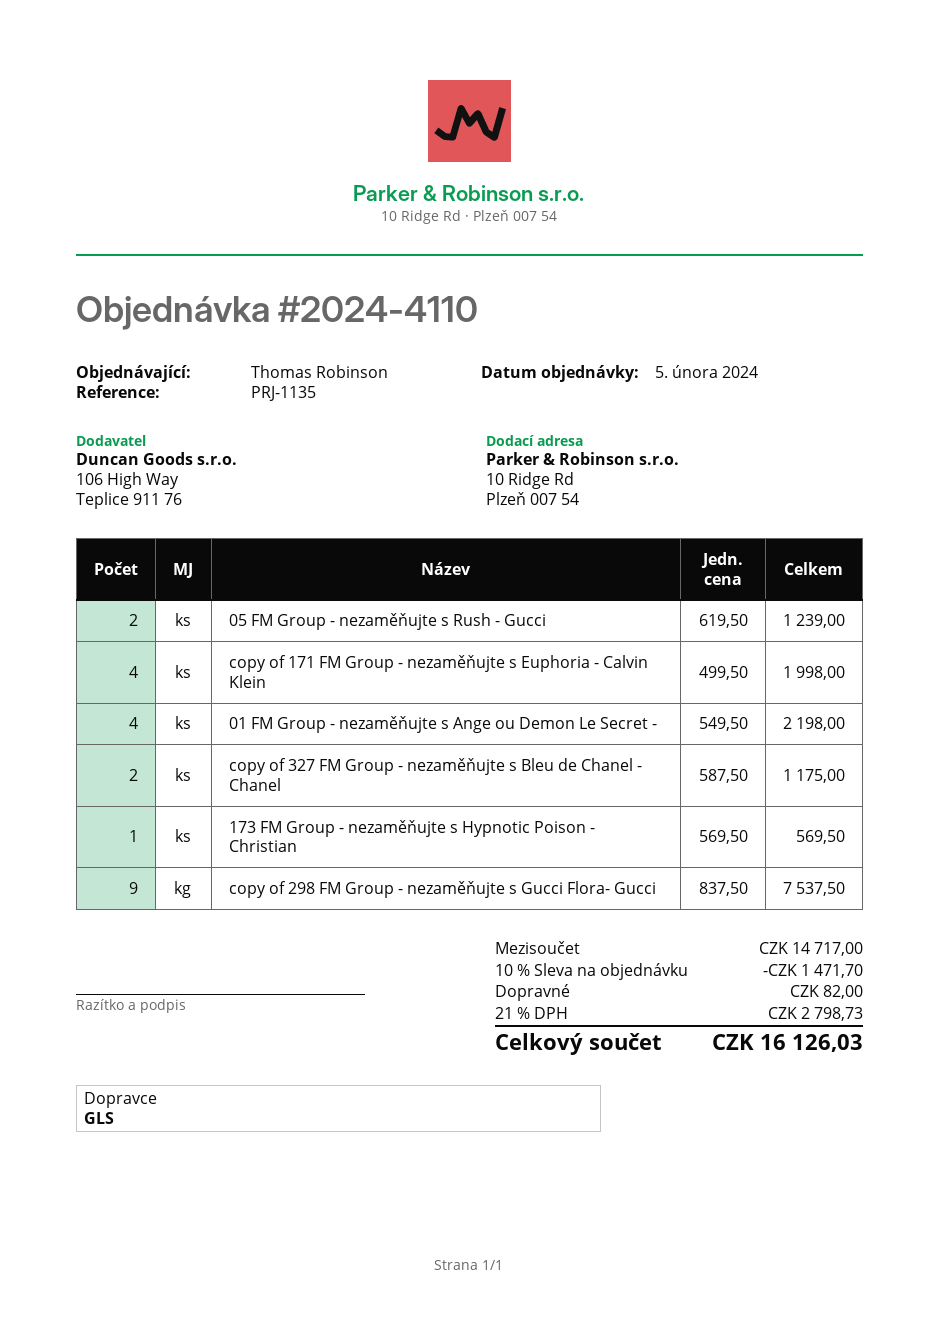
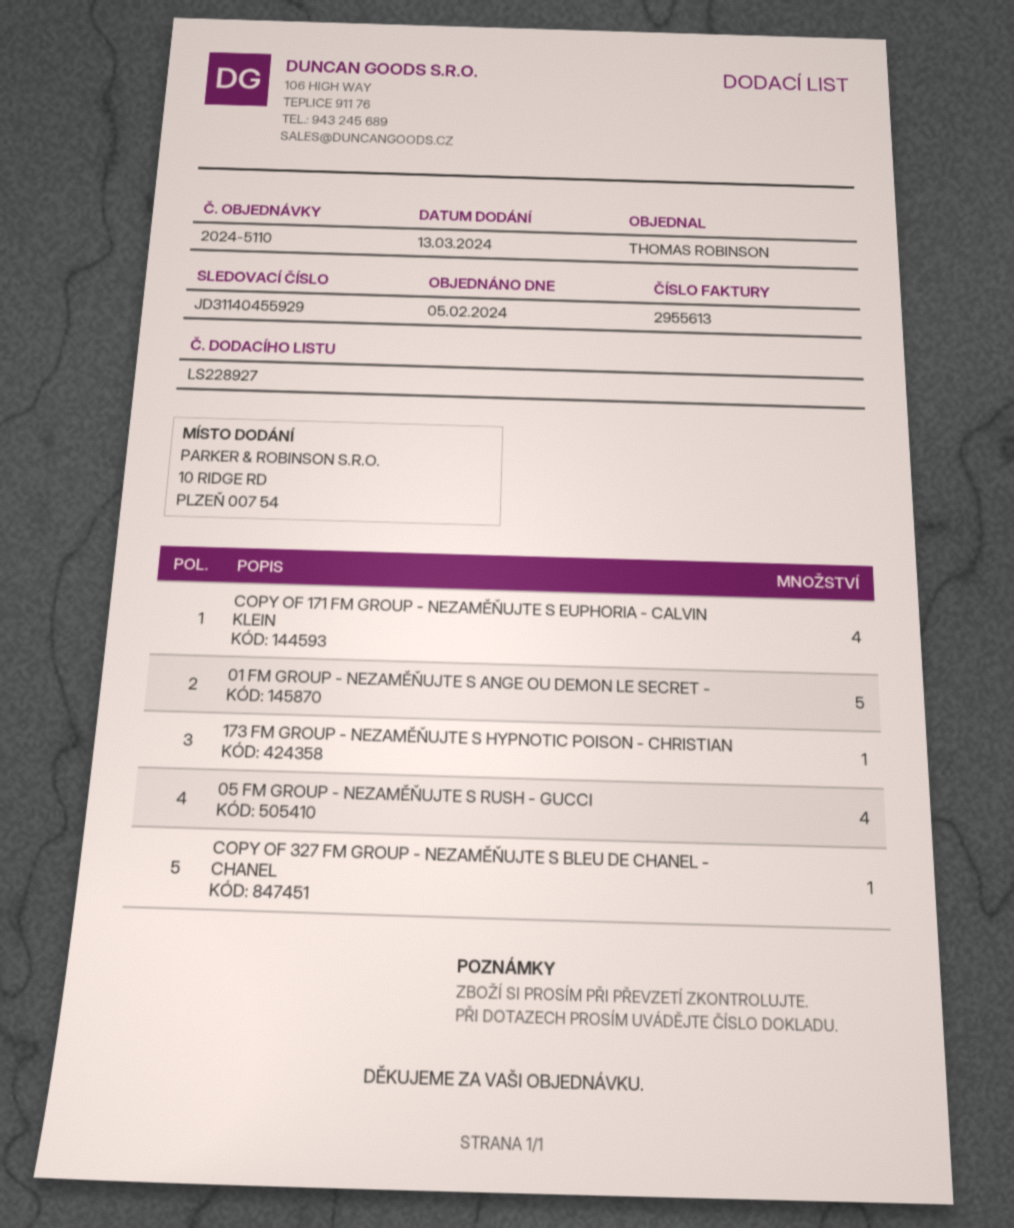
order number: 2024-4110 -> 2024-5110
05 FM Group - nezaměňujte s Rush - Gucci: 2 -> 4
01 FM Group - nezaměňujte s Ange ou Demon Le Secret -: 4 -> 5
copy of 327 FM Group - nezaměňujte s Bleu de Chanel - Chanel: 2 -> 1
copy of 298 FM Group - nezaměňujte s Gucci Flora- Gucci: 9 -> none

